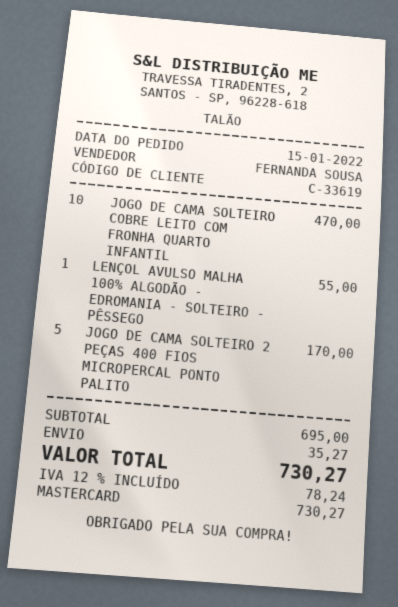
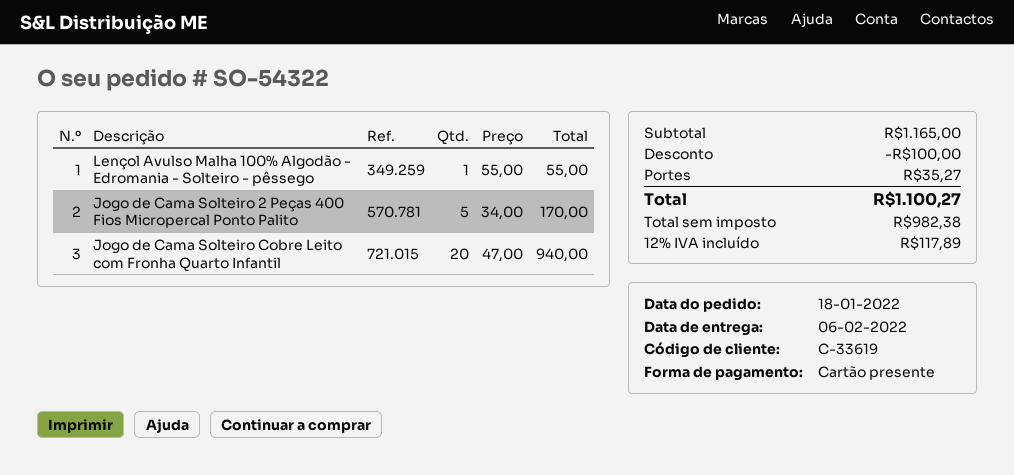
order date: 2022-01-15 -> 2022-01-18
payment method: Mastercard -> gift card
JOGO DE CAMA SOLTEIRO COBRE LEITO COM FRONHA QUARTO INFANTIL: 10 for 470.00 -> 20 for 940.00
subtotal: 695.00 -> 1165.00
discount: none -> 100.00
tax: 12% = 78.24 -> 12% = 117.89
total: 730.27 -> 1100.27

